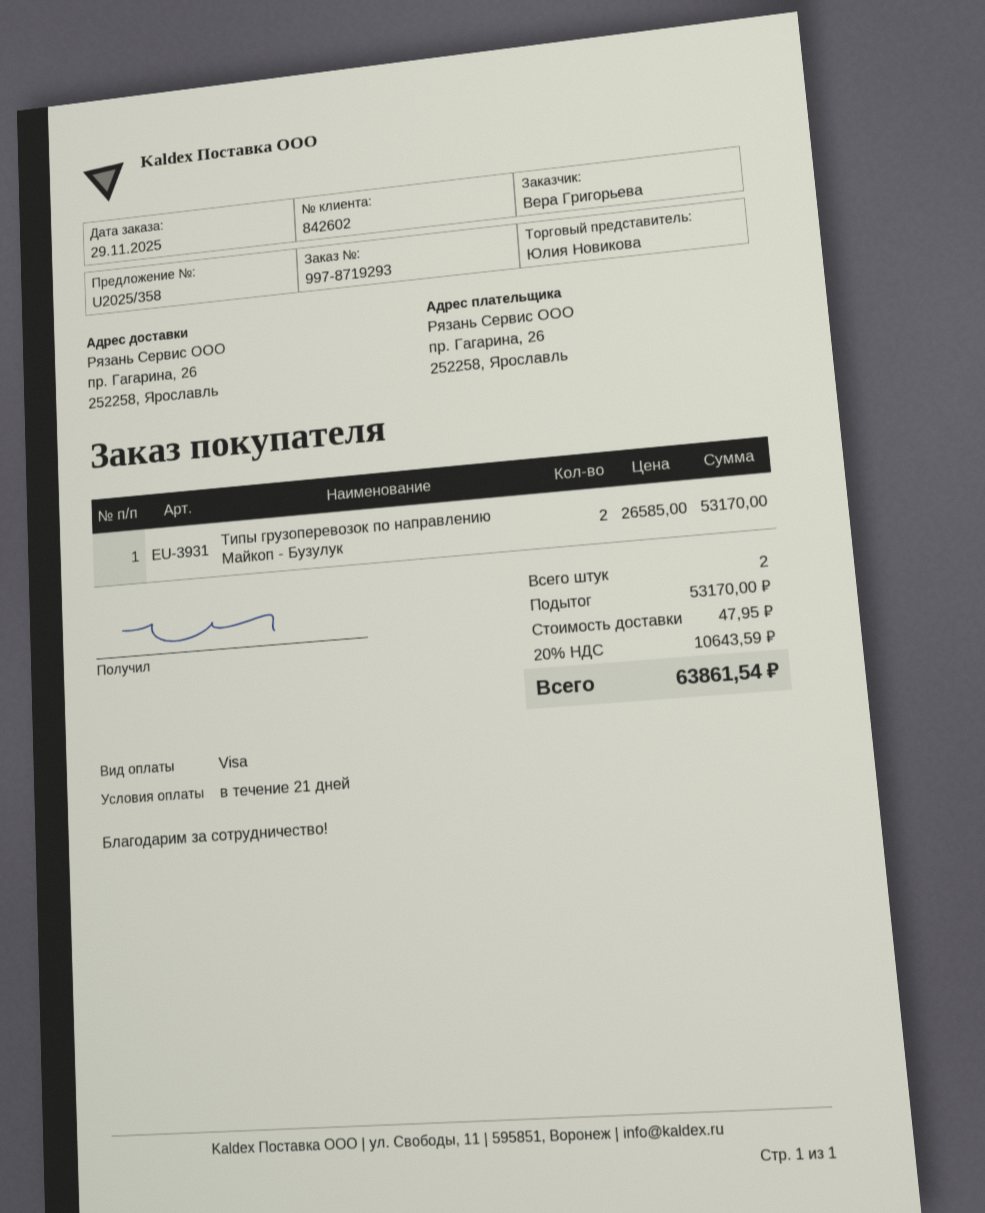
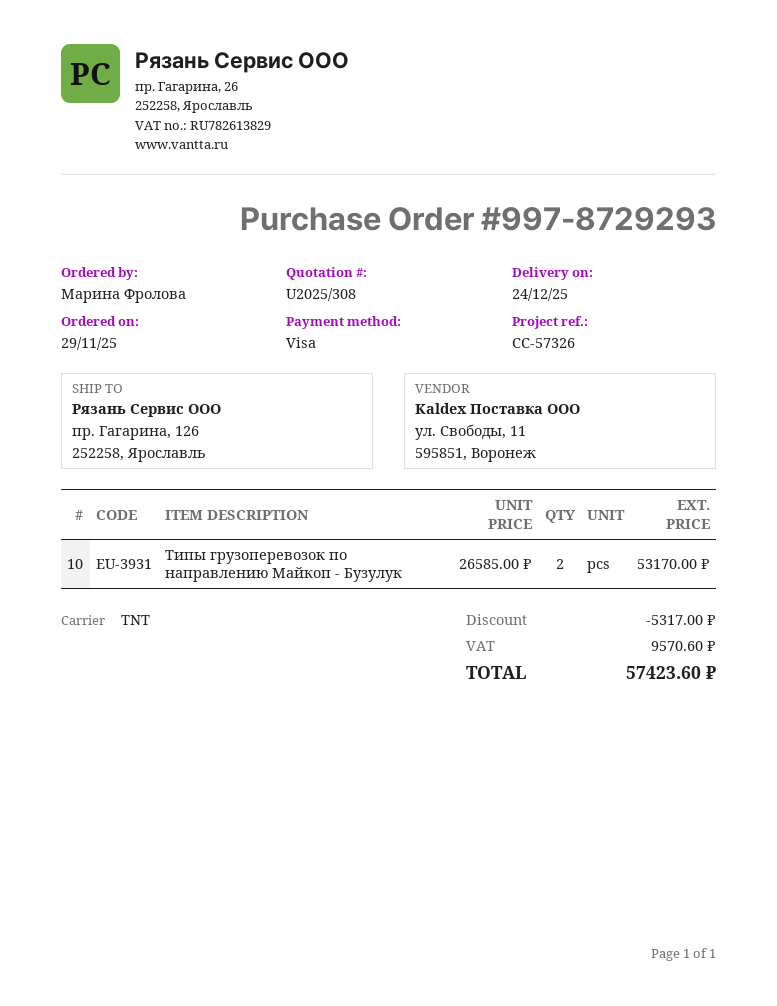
quote number: U2025/358 -> U2025/308
order number: 997-8719293 -> 997-8729293
ordered by: Вера Григорьева -> Марина Фролова
ship to: пр. Гагарина, 26, 252258, Ярославль -> пр. Гагарина, 126, 252258, Ярославль
discount: none -> 5317.00
shipping: 47.95 -> none
tax: 10643.59 -> 9570.60
total: 63861.54 -> 57423.60

